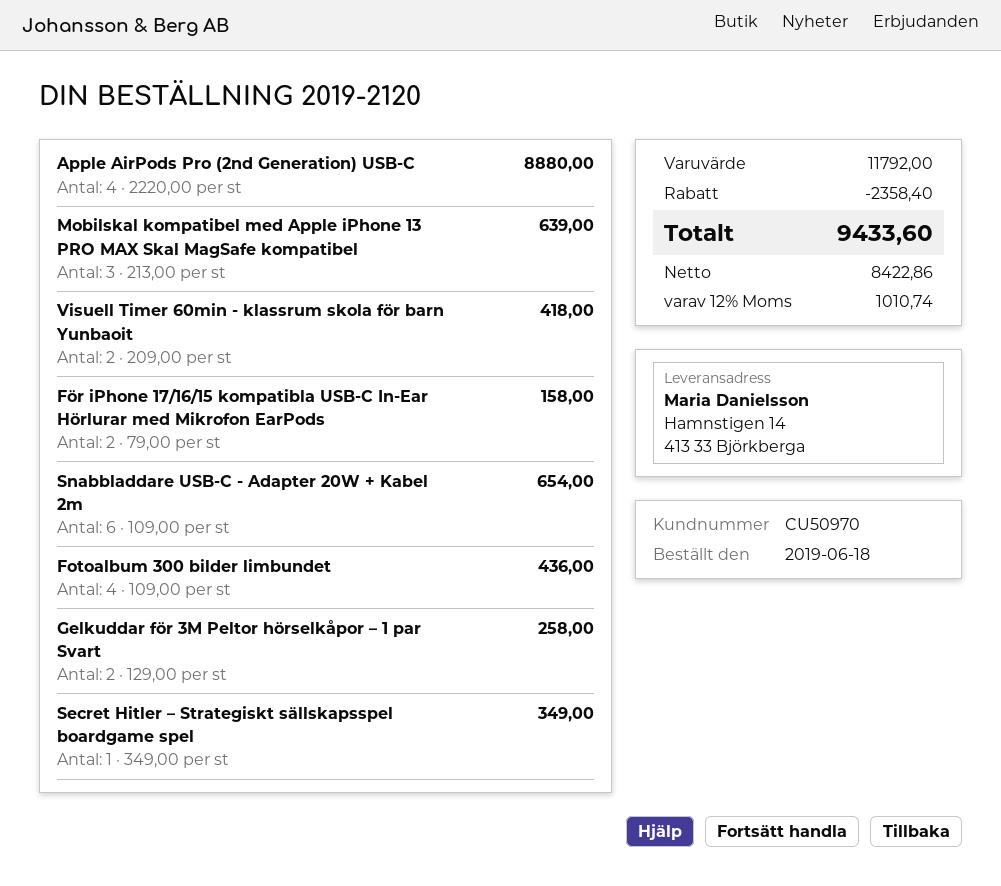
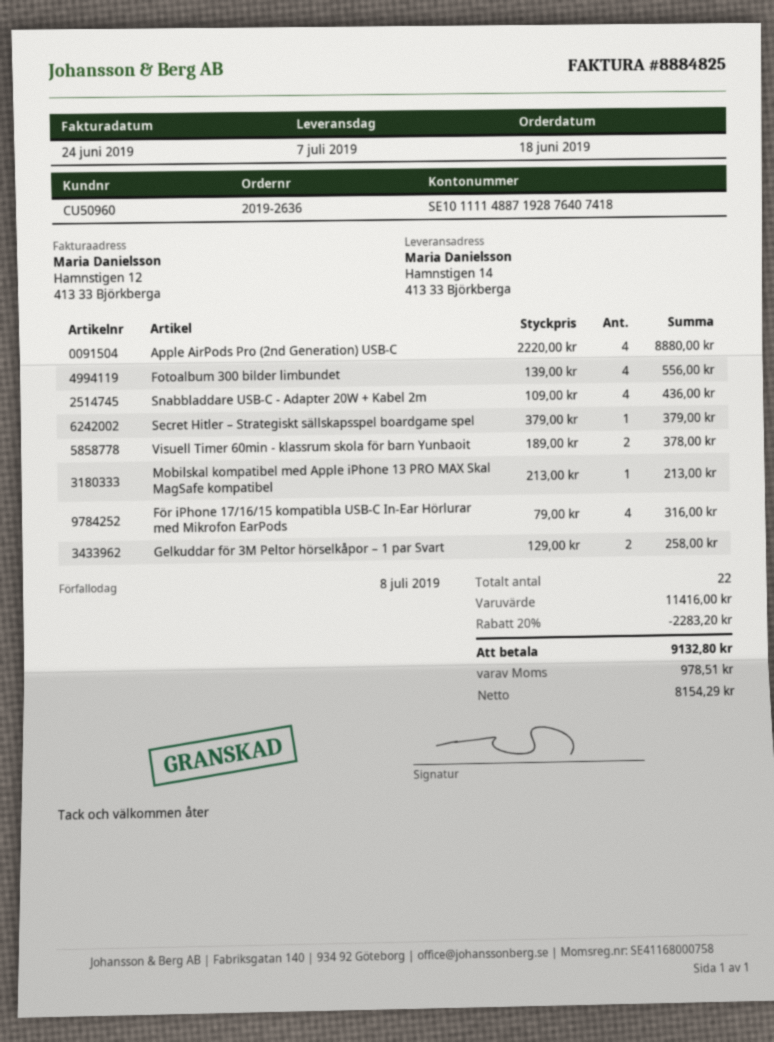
order number: 2019-2120 -> 2019-2636
customer number: CU50970 -> CU50960
Mobilskal kompatibel med Apple iPhone 13 PRO MAX Skal MagSafe kompatibel: 3 x 213.00 = 639.00 -> 1 x 213.00 = 213.00
Visuell Timer 60min - klassrum skola för barn Yunbaoit: 2 x 209.00 = 418.00 -> 2 x 189.00 = 378.00
För iPhone 17/16/15 kompatibla USB-C In-Ear Hörlurar med Mikrofon EarPods: 2 x 79.00 = 158.00 -> 4 x 79.00 = 316.00
Snabbladdare USB-C - Adapter 20W + Kabel 2m: 6 x 109.00 = 654.00 -> 4 x 109.00 = 436.00
Fotoalbum 300 bilder limbundet: 4 x 109.00 = 436.00 -> 4 x 139.00 = 556.00
Secret Hitler – Strategiskt sällskapsspel boardgame spel: 1 x 349.00 = 349.00 -> 1 x 379.00 = 379.00
subtotal: 11792.00 -> 11416.00
discount: 2358.40 -> 2283.20
net: 8422.86 -> 8154.29
tax: 1010.74 -> 978.51
total: 9433.60 -> 9132.80

